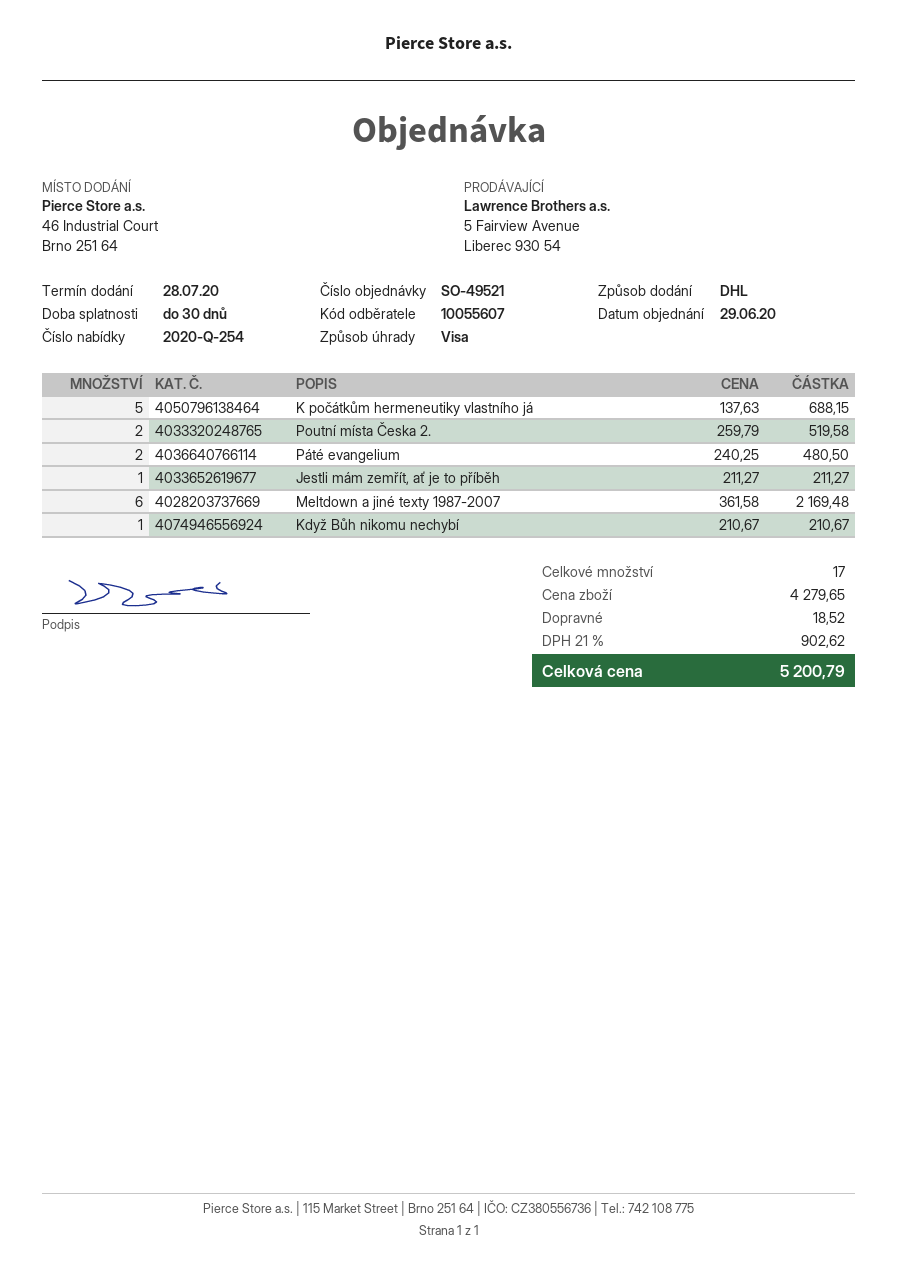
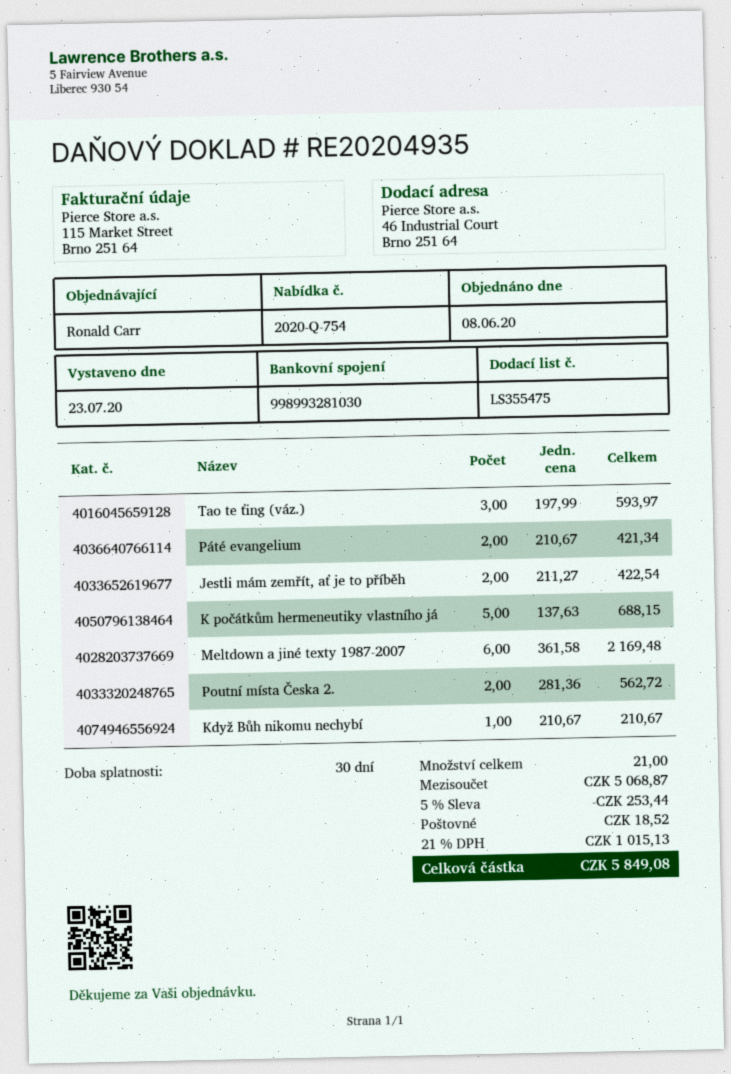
quote number: 2020-Q-254 -> 2020-Q-754
order date: 2020-06-29 -> 2020-06-08
Poutní místa Česka 2.: 2 x 259.79 = 519.58 -> 2 x 281.36 = 562.72
Páté evangelium: 2 x 240.25 = 480.50 -> 2 x 210.67 = 421.34
Jestli mám zemřít, ať je to příběh: 1 x 211.27 = 211.27 -> 2 x 211.27 = 422.54
Tao te ťing (váz.): none -> 3 x 197.99 = 593.97
total quantity: 17 -> 21
subtotal: 4279.65 -> 5068.87
discount: none -> 5% = 253.44
tax: 21% = 902.62 -> 21% = 1015.13
total: 5200.79 -> 5849.08

